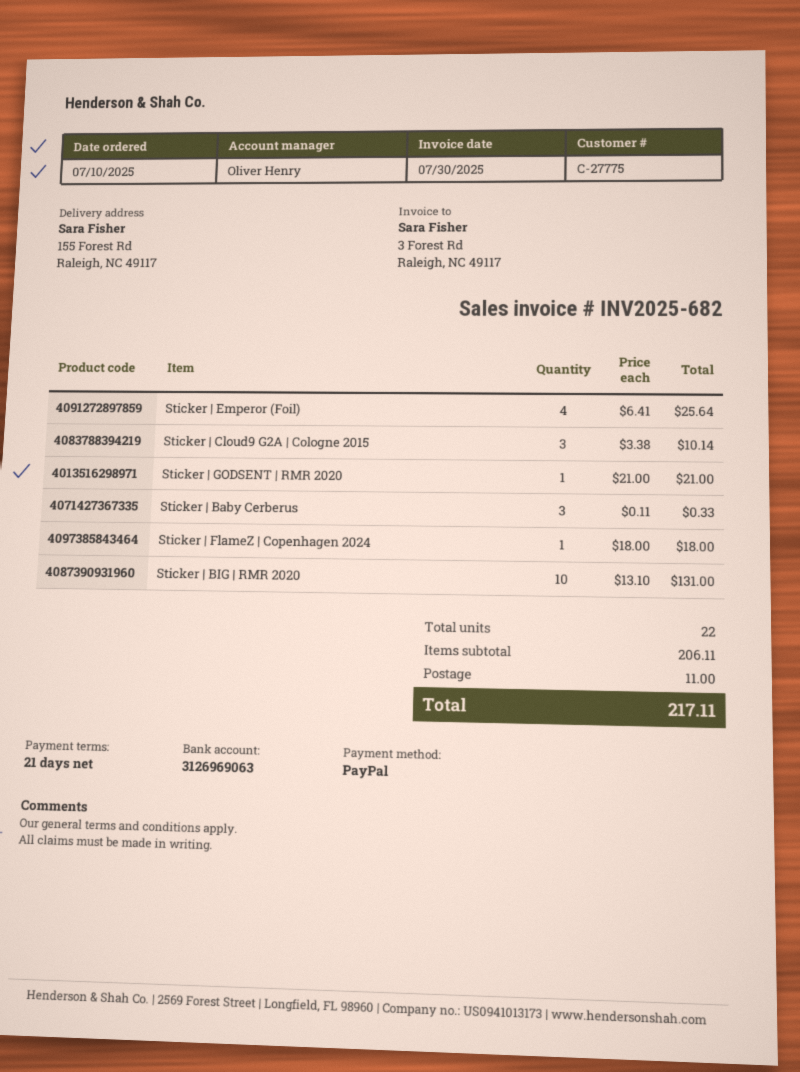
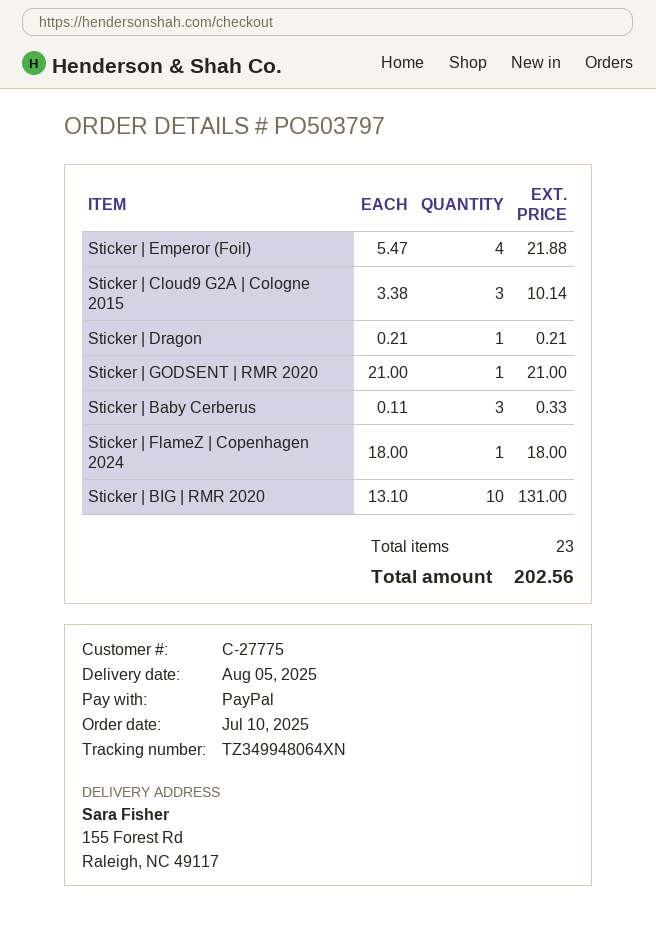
Sticker | Emperor (Foil): 4 x 6.41 = 25.64 -> 4 x 5.47 = 21.88
Sticker | Dragon: none -> 1 x 0.21 = 0.21
total quantity: 22 -> 23
shipping: 11.00 -> none
total: 217.11 -> 202.56

